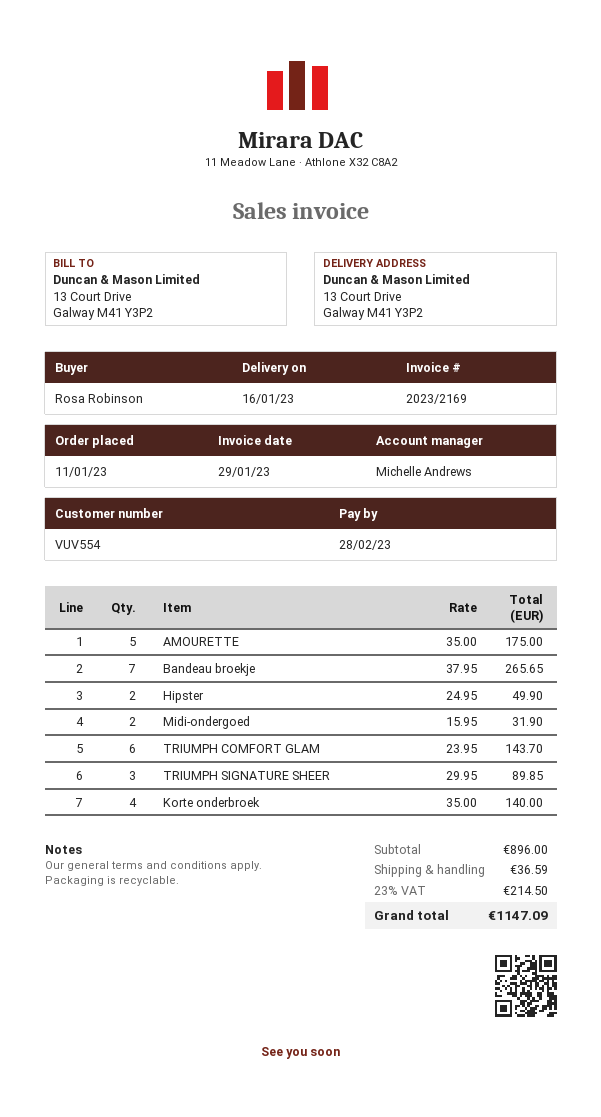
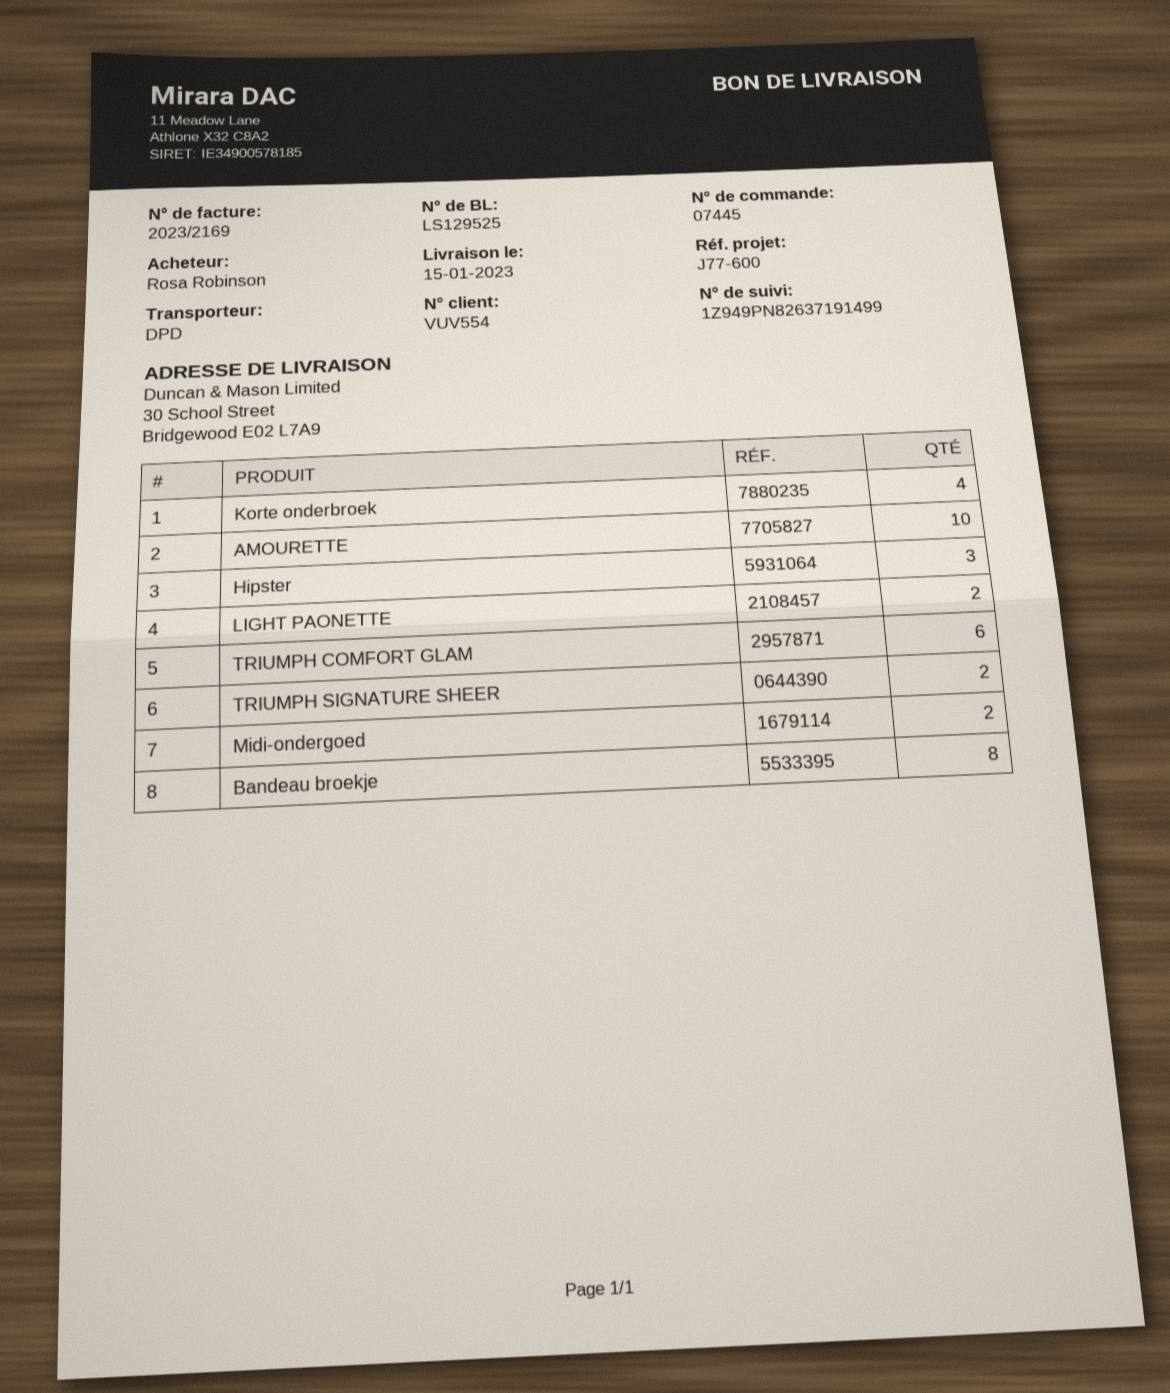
delivery date: 2023-01-16 -> 2023-01-15
ship to: 13 Court Drive, Galway M41 Y3P2 -> 30 School Street, Bridgewood E02 L7A9
AMOURETTE: 5 -> 10
Bandeau broekje: 7 -> 8
Hipster: 2 -> 3
TRIUMPH SIGNATURE SHEER: 3 -> 2
LIGHT PAONETTE: none -> 2

